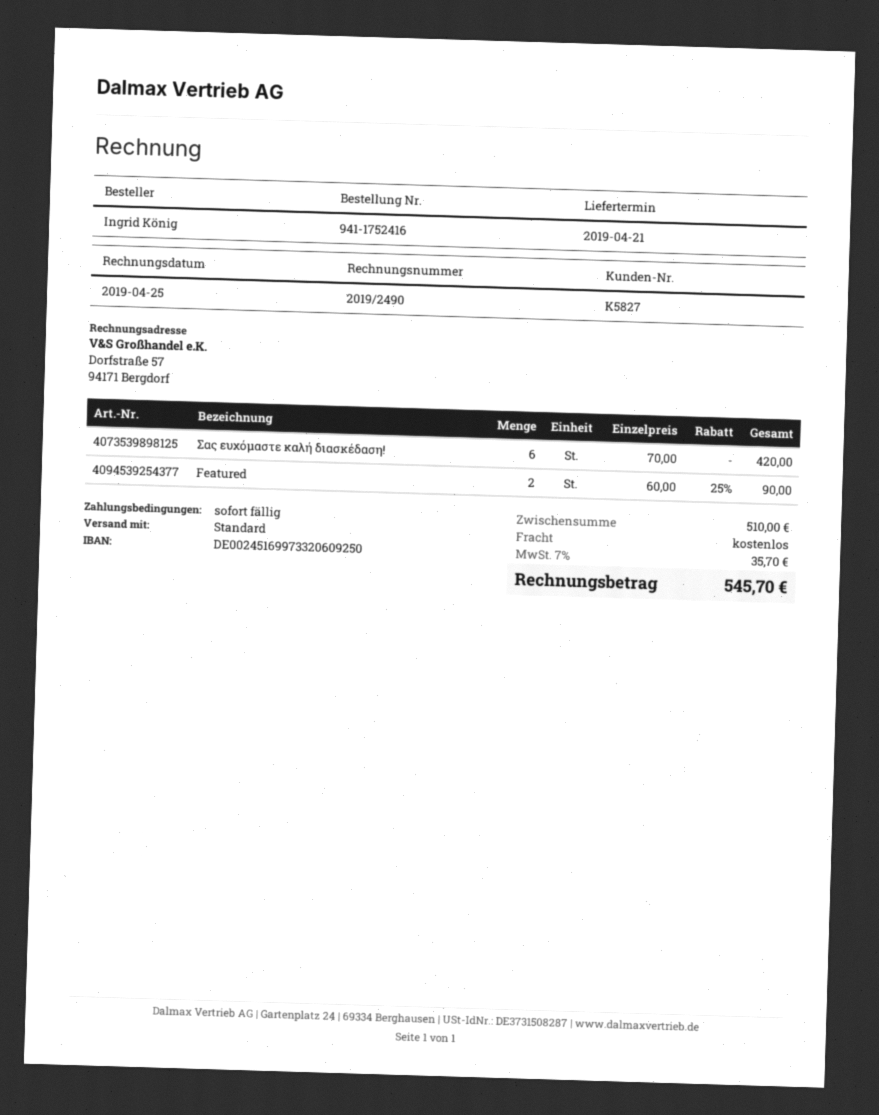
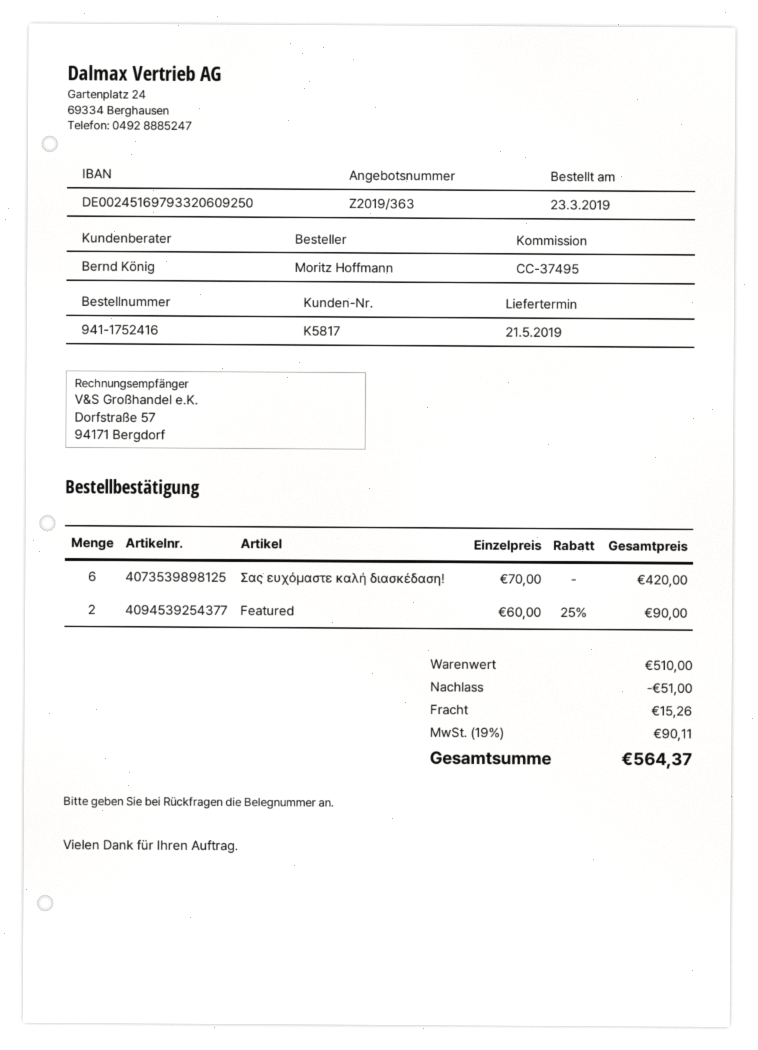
delivery date: 2019-04-21 -> 2019-05-21
customer number: K5827 -> K5817
ordered by: Ingrid König -> Moritz Hoffmann
bank account: DE00245169973320609250 -> DE00245169793320609250
discount: none -> 51.00
shipping: 0.00 -> 15.26
tax: 7% = 35.70 -> 19% = 90.11
total: 545.70 -> 564.37

